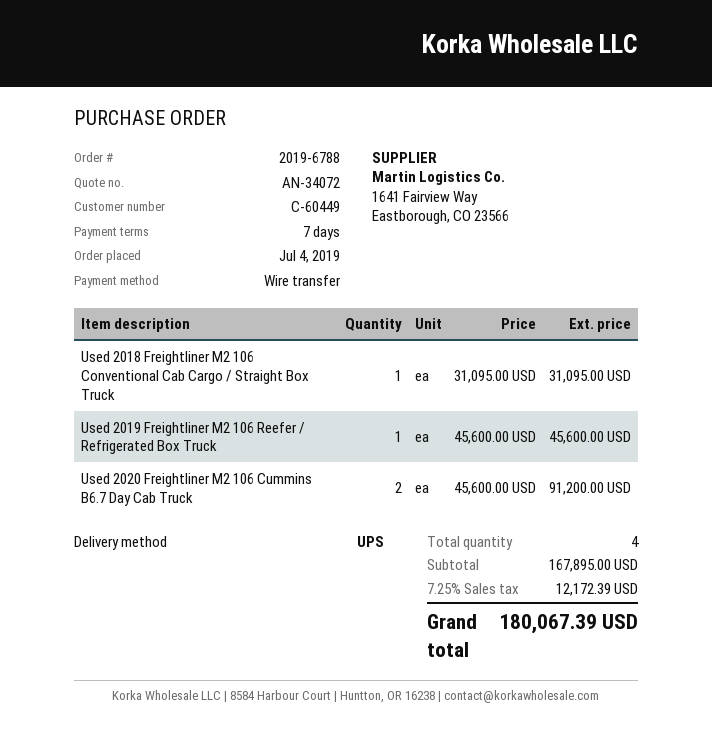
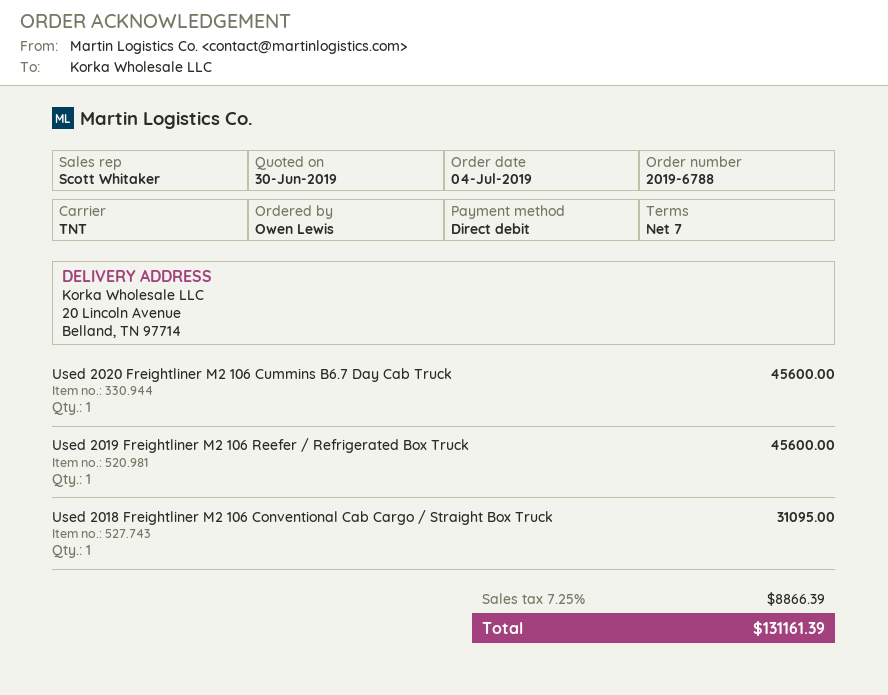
payment method: bank transfer -> direct debit
shipping method: UPS -> TNT
Used 2020 Freightliner M2 106 Cummins B6.7 Day Cab Truck: 2 for 91200.00 -> 1 for 45600.00
tax: 7.25% = 12172.39 -> 7.25% = 8866.39
total: 180067.39 -> 131161.39

